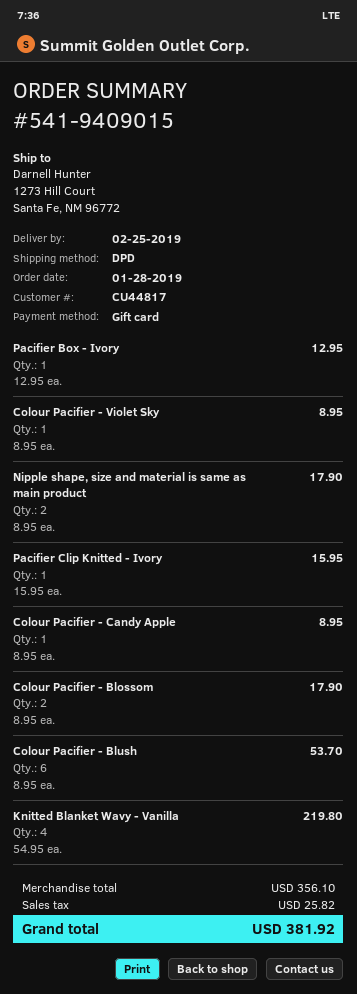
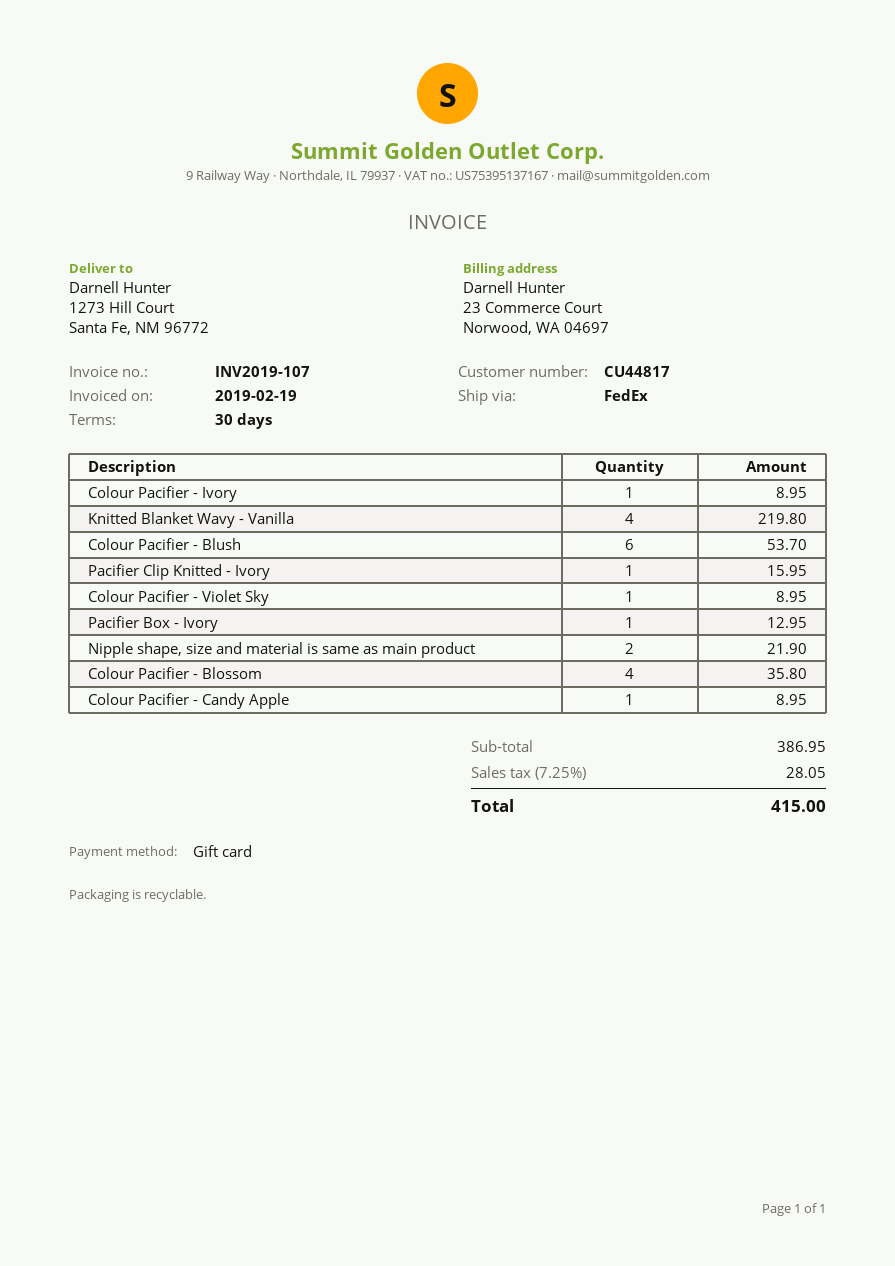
shipping method: DPD -> FedEx
Nipple shape, size and material is same as main product: 2 for 17.90 -> 2 for 21.90
Colour Pacifier - Blossom: 2 for 17.90 -> 4 for 35.80
Colour Pacifier - Ivory: none -> 1 for 8.95
subtotal: 356.10 -> 386.95
tax: 25.82 -> 28.05
total: 381.92 -> 415.00

